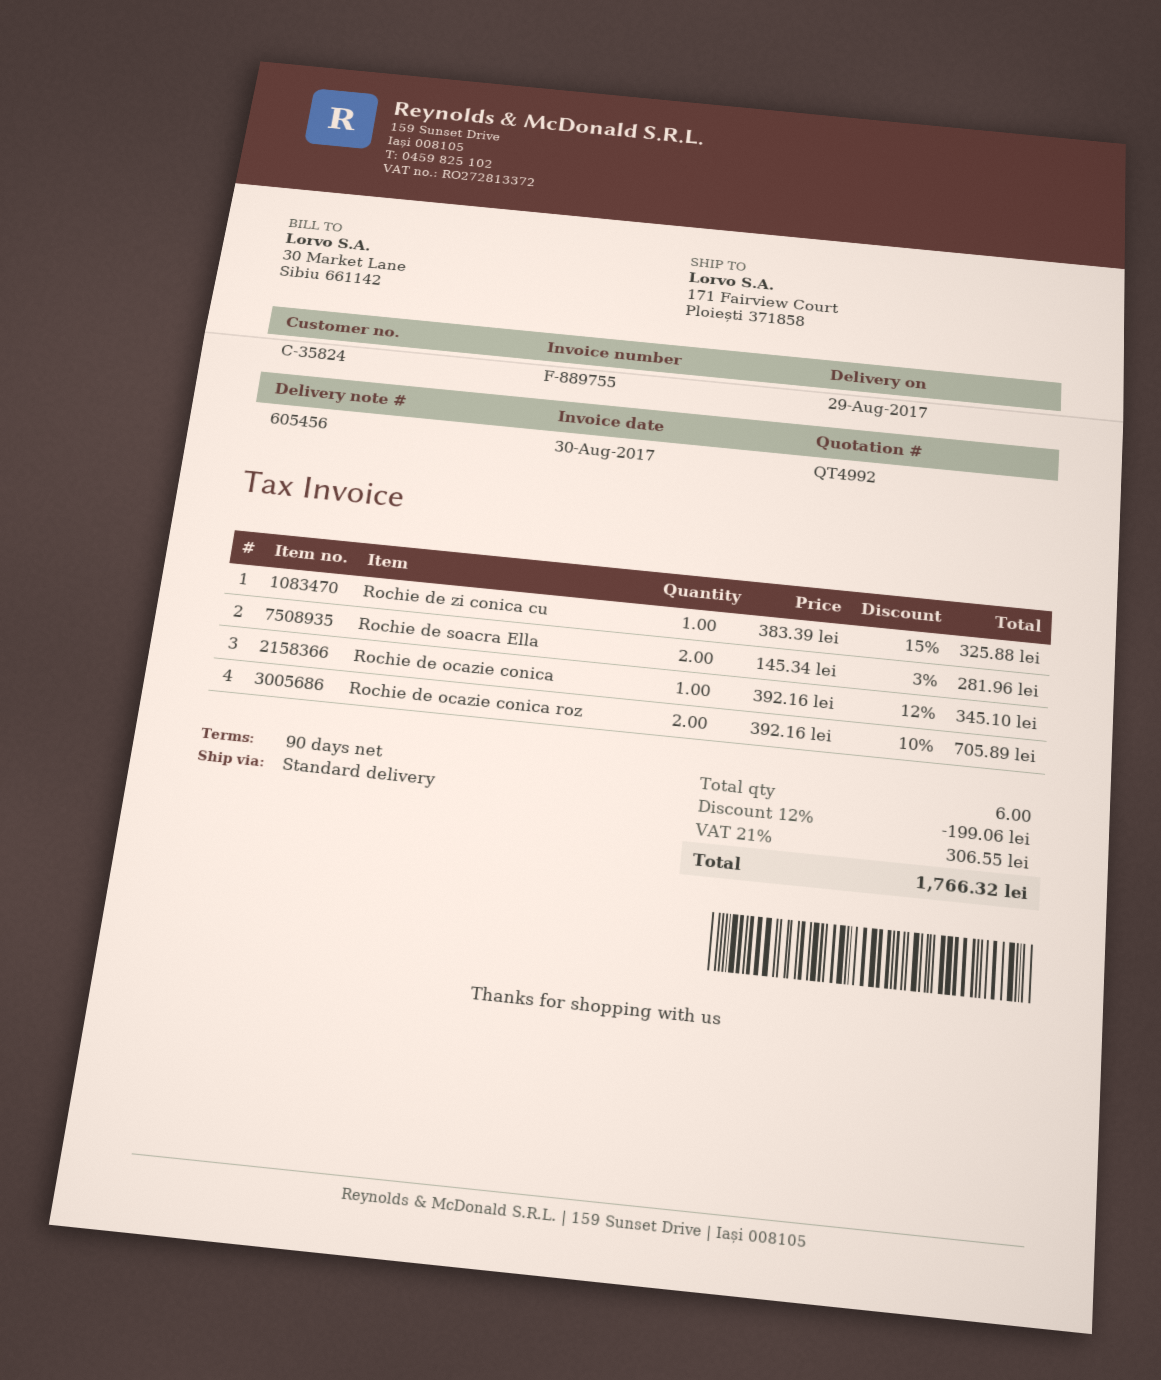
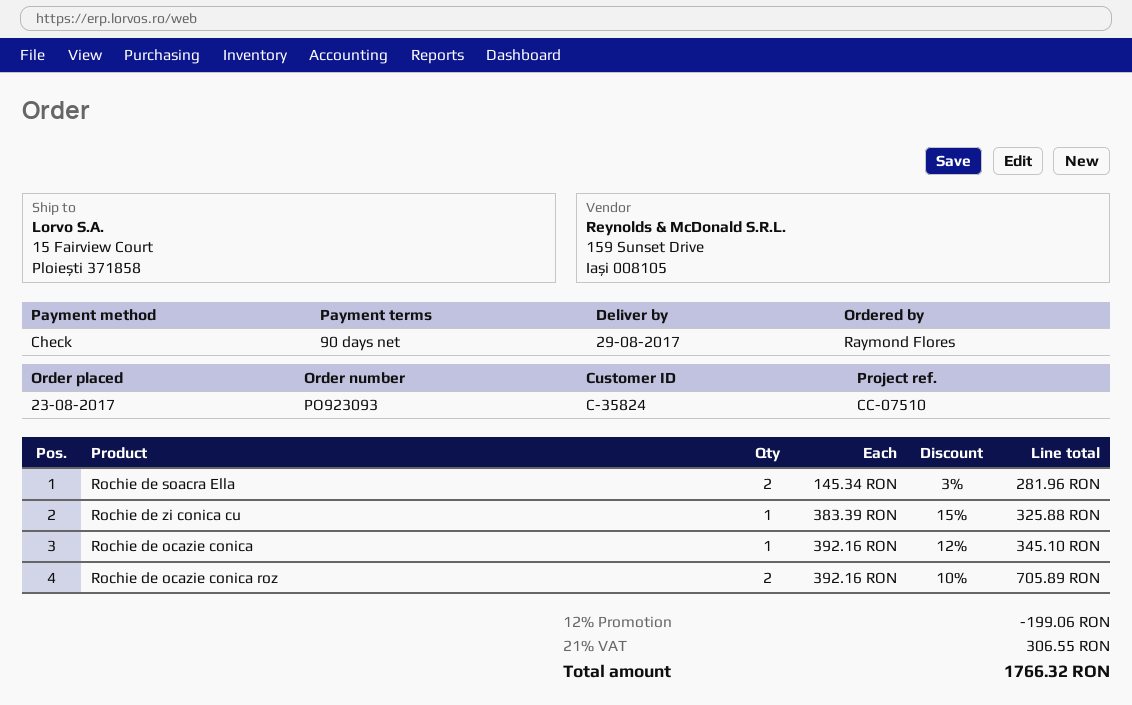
ship to: 171 Fairview Court, Ploiești 371858 -> 15 Fairview Court, Ploiești 371858

